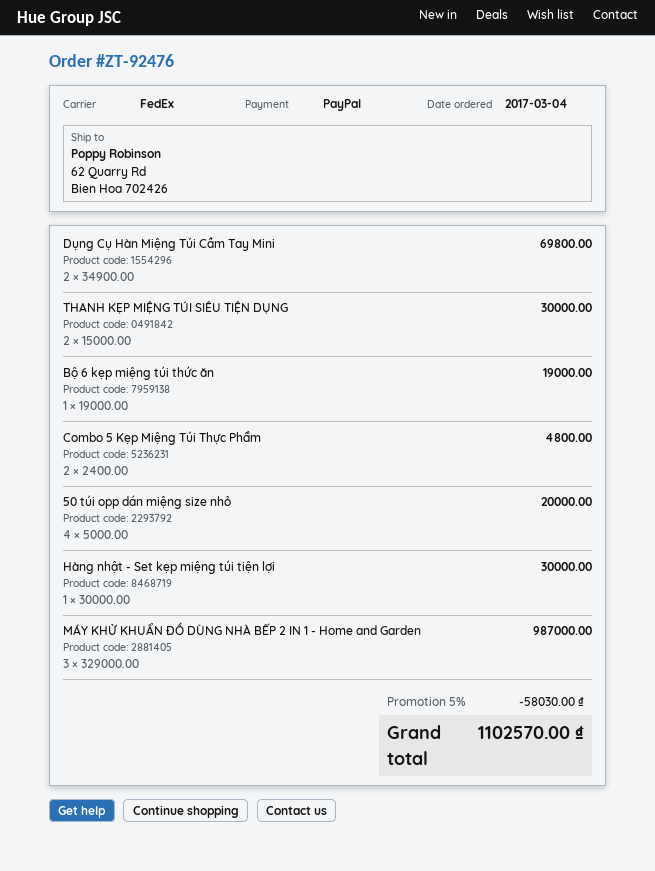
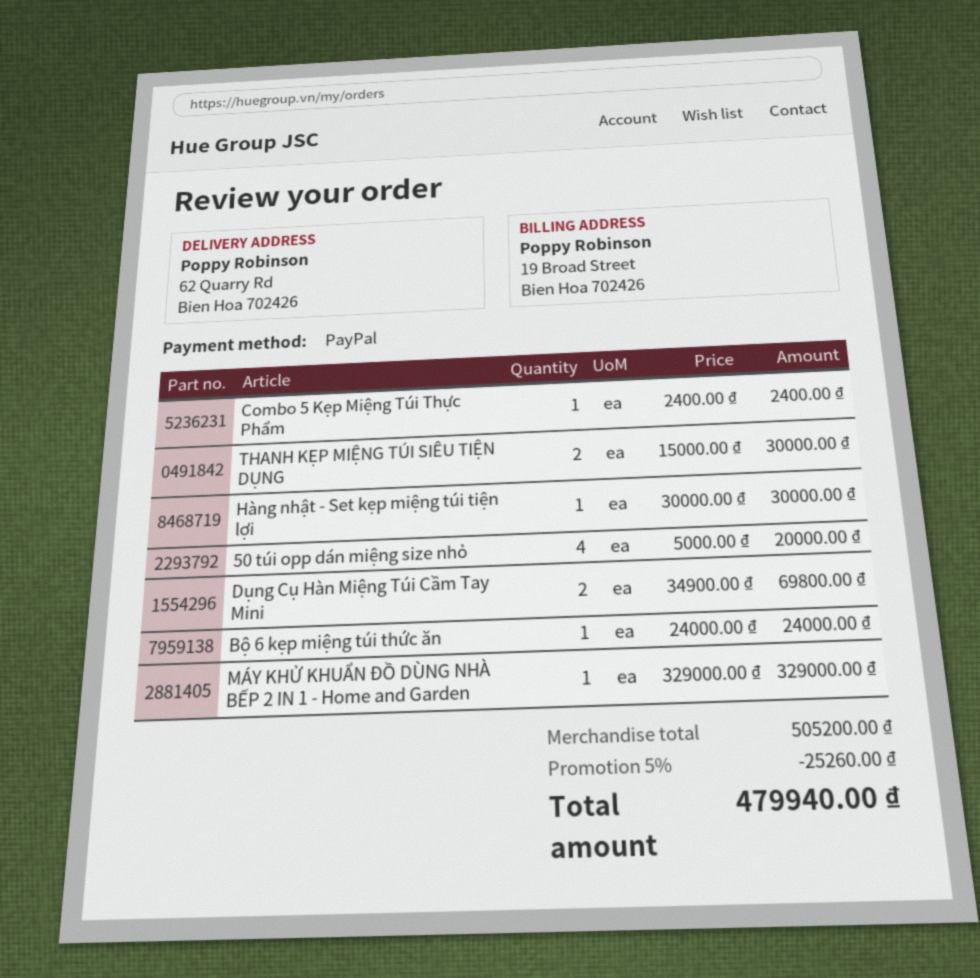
Bộ 6 kẹp miệng túi thức ăn: 1 x 19000.00 = 19000.00 -> 1 x 24000.00 = 24000.00
Combo 5 Kẹp Miệng Túi Thực Phẩm: 2 x 2400.00 = 4800.00 -> 1 x 2400.00 = 2400.00
MÁY KHỬ KHUẨN ĐỒ DÙNG NHÀ BẾP 2 IN 1 - Home and Garden: 3 x 329000.00 = 987000.00 -> 1 x 329000.00 = 329000.00
discount: 5% = 58030.00 -> 5% = 25260.00
total: 1102570.00 -> 479940.00

